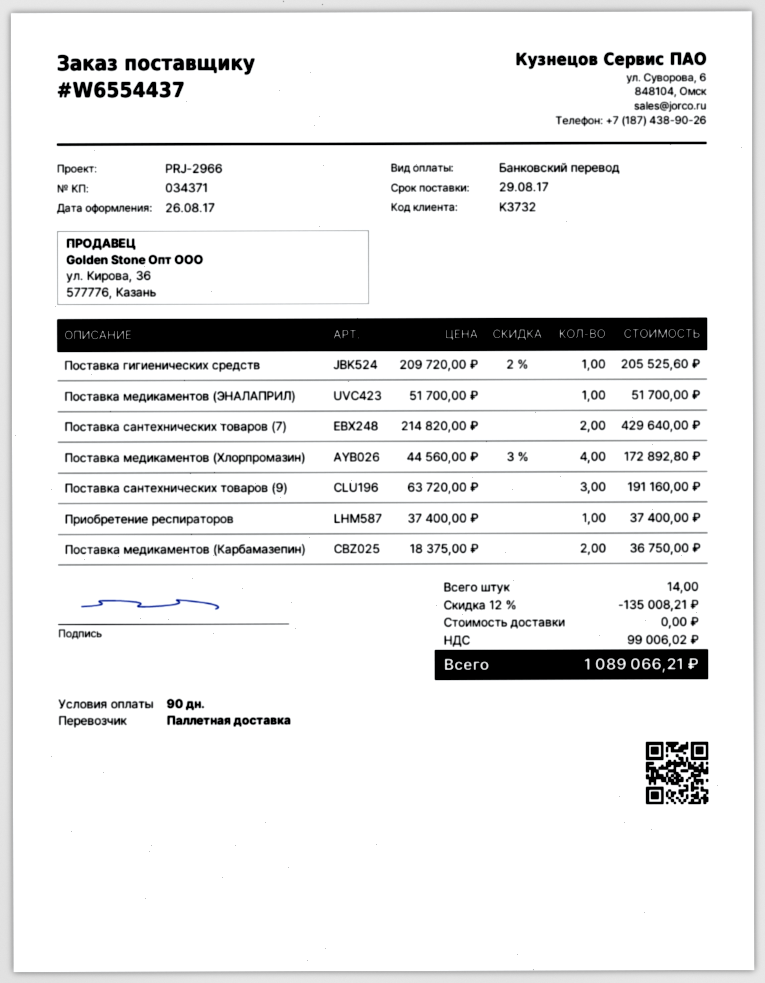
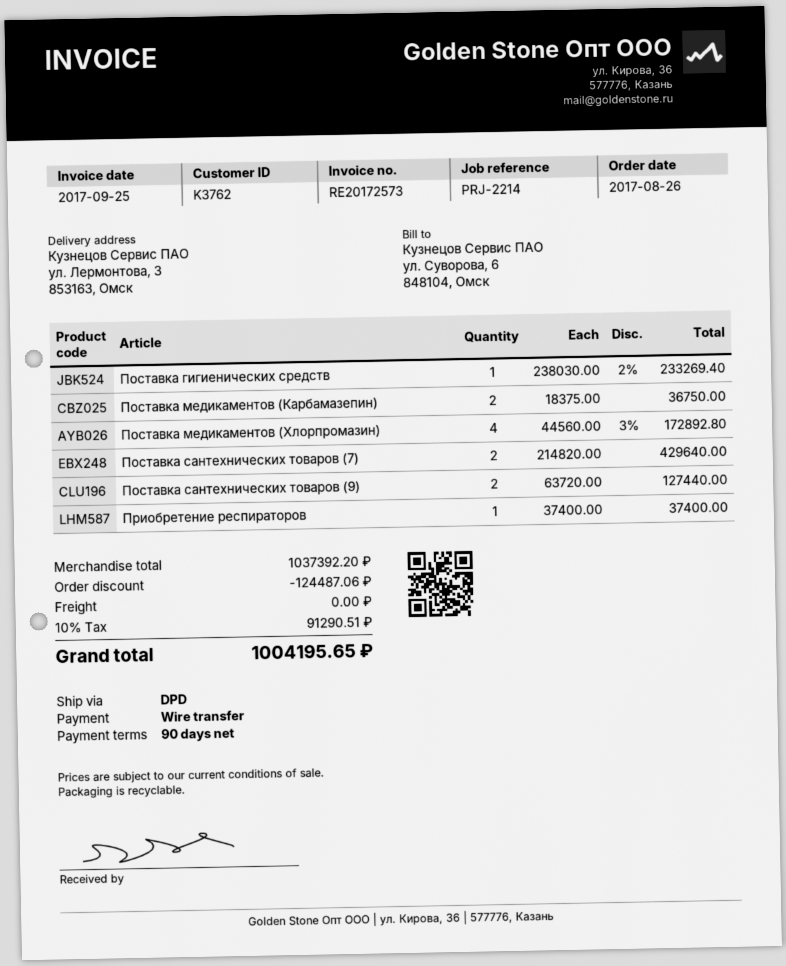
customer number: K3732 -> K3762
reference: PRJ-2966 -> PRJ-2214
shipping method: pallet freight -> DPD
Поставка гигиенических средств: 1 x 209720.00 - 2% = 205525.60 -> 1 x 238030.00 - 2% = 233269.40
Поставка медикаментов (ЭНАЛАПРИЛ): 1 x 51700.00 = 51700.00 -> none
Поставка сантехнических товаров (9): 3 x 63720.00 = 191160.00 -> 2 x 63720.00 = 127440.00
discount: 135008.21 -> 124487.06
tax: 99006.02 -> 91290.51
total: 1089066.21 -> 1004195.65

